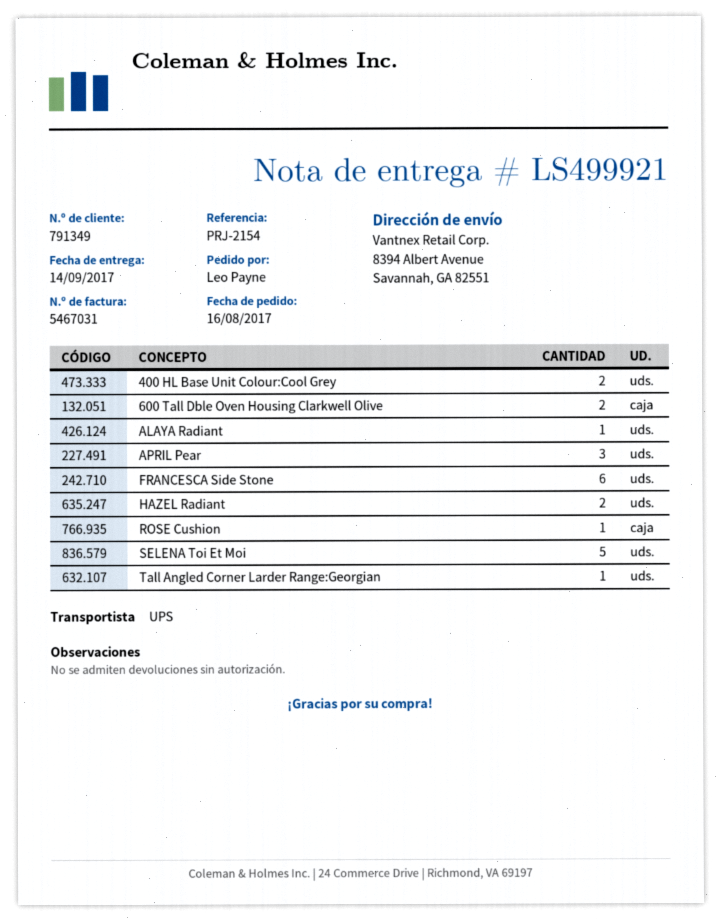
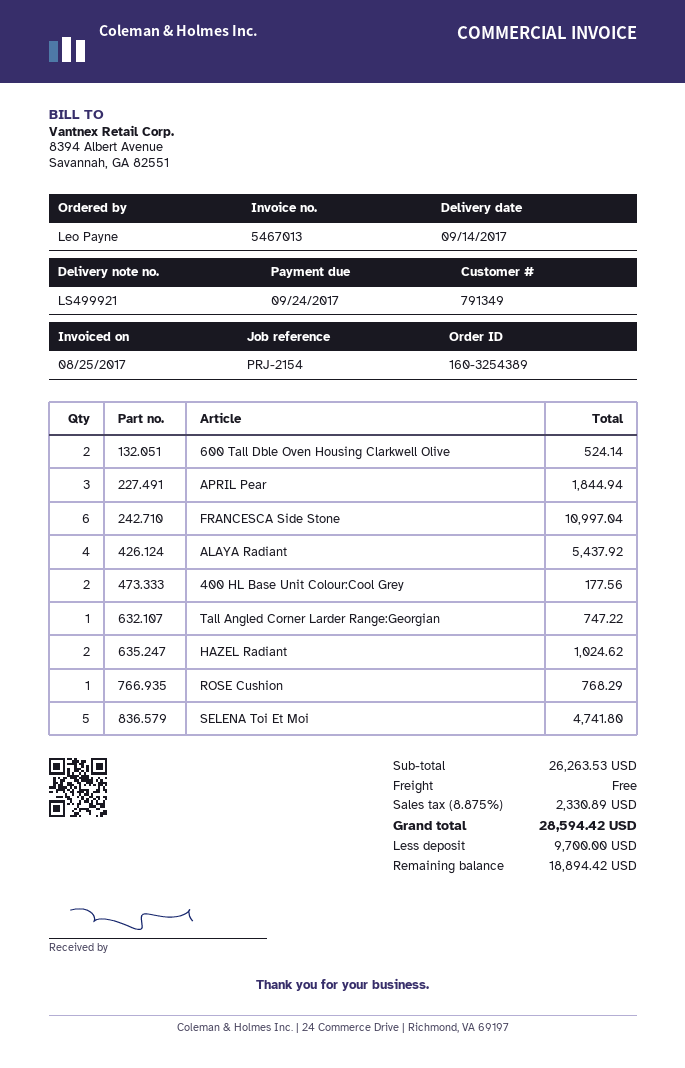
invoice number: 5467031 -> 5467013
ALAYA Radiant: 1 -> 4

